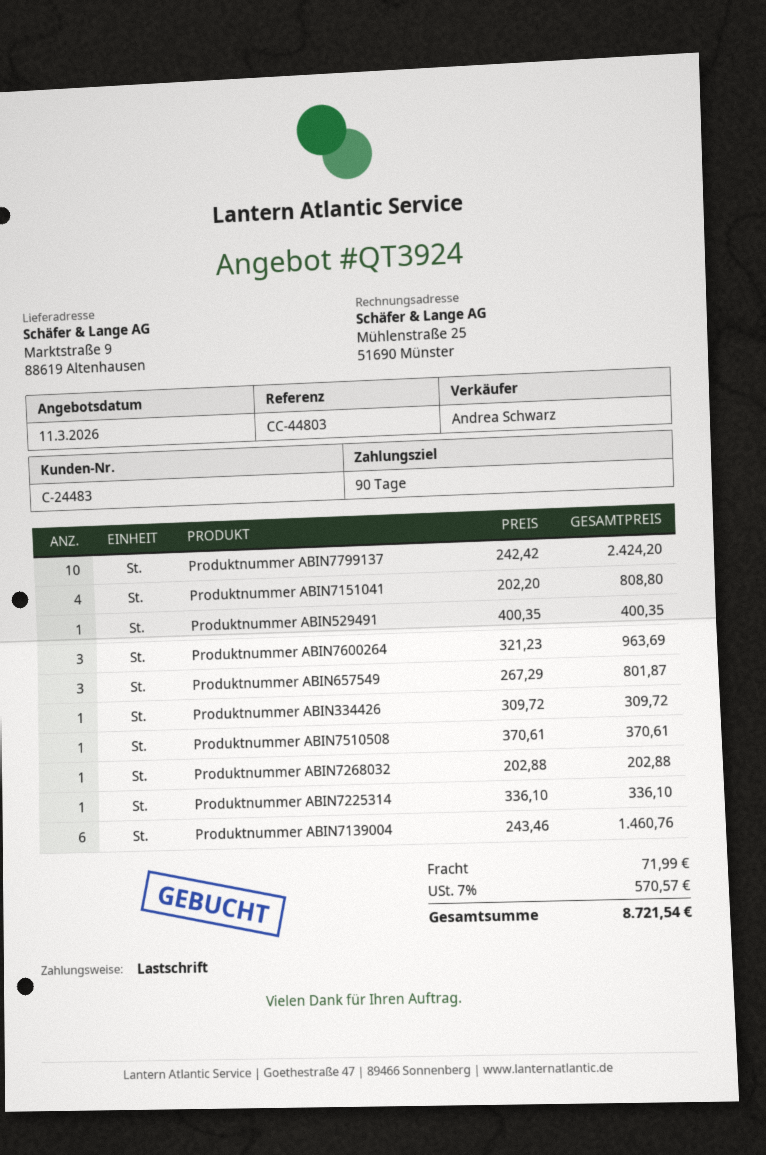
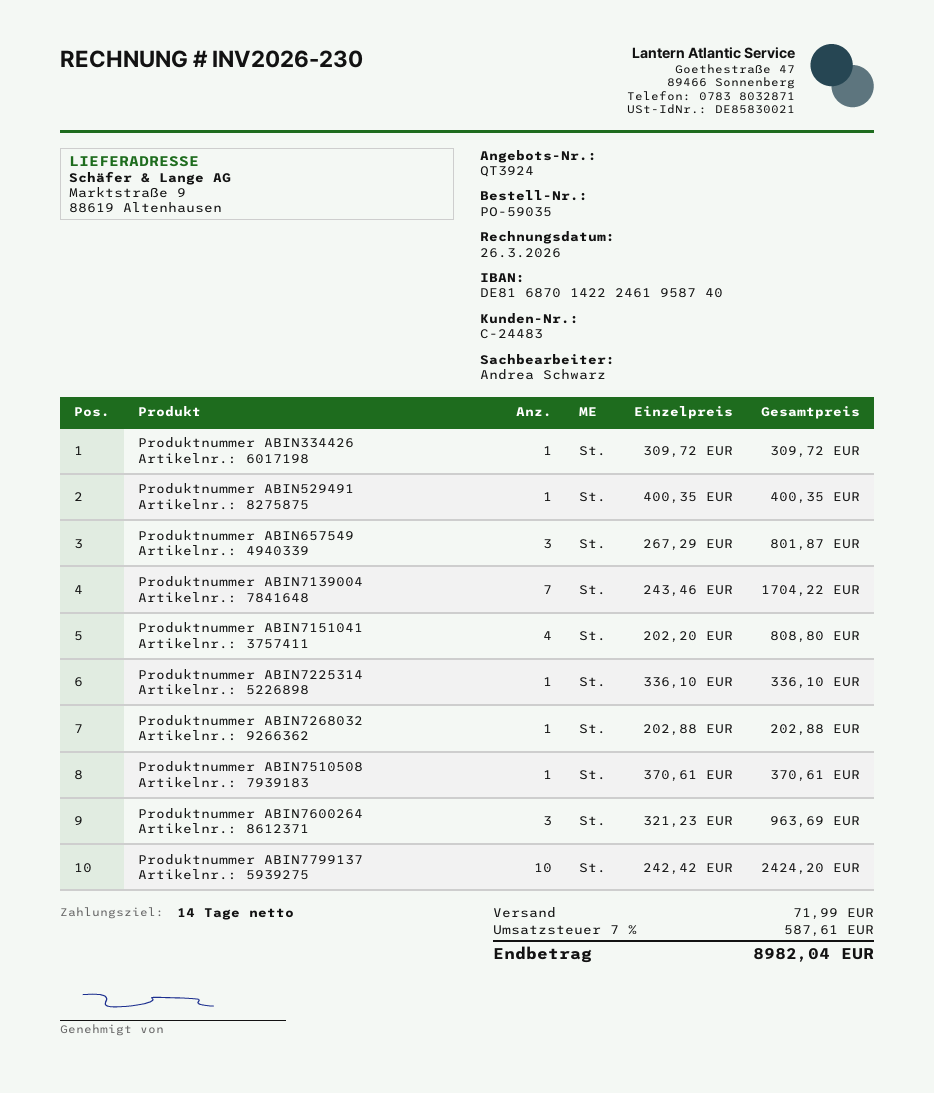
payment terms: 90 days -> 14 days
Produktnummer ABIN7139004: 6 x 243.46 = 1460.76 -> 7 x 243.46 = 1704.22
tax: 7% = 570.57 -> 7% = 587.61
total: 8721.54 -> 8982.04

